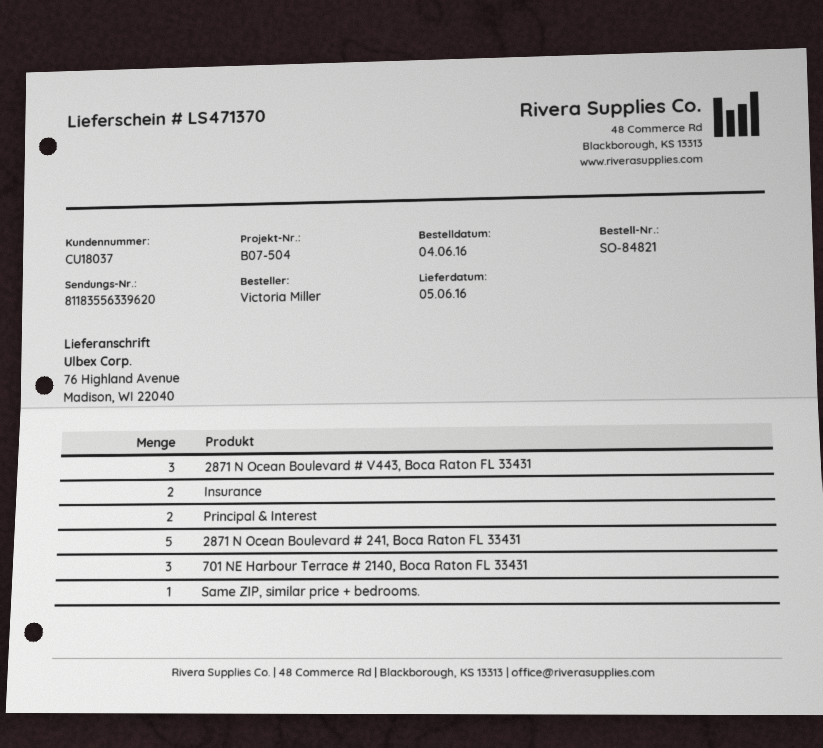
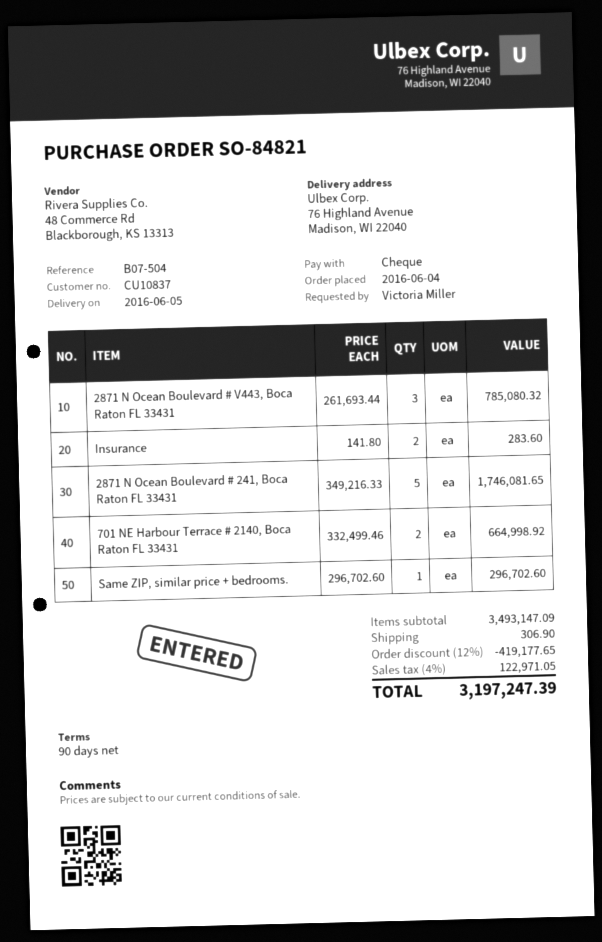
customer number: CU18037 -> CU10837
Principal & Interest: 2 -> none
701 NE Harbour Terrace # 2140, Boca Raton FL 33431: 3 -> 2

